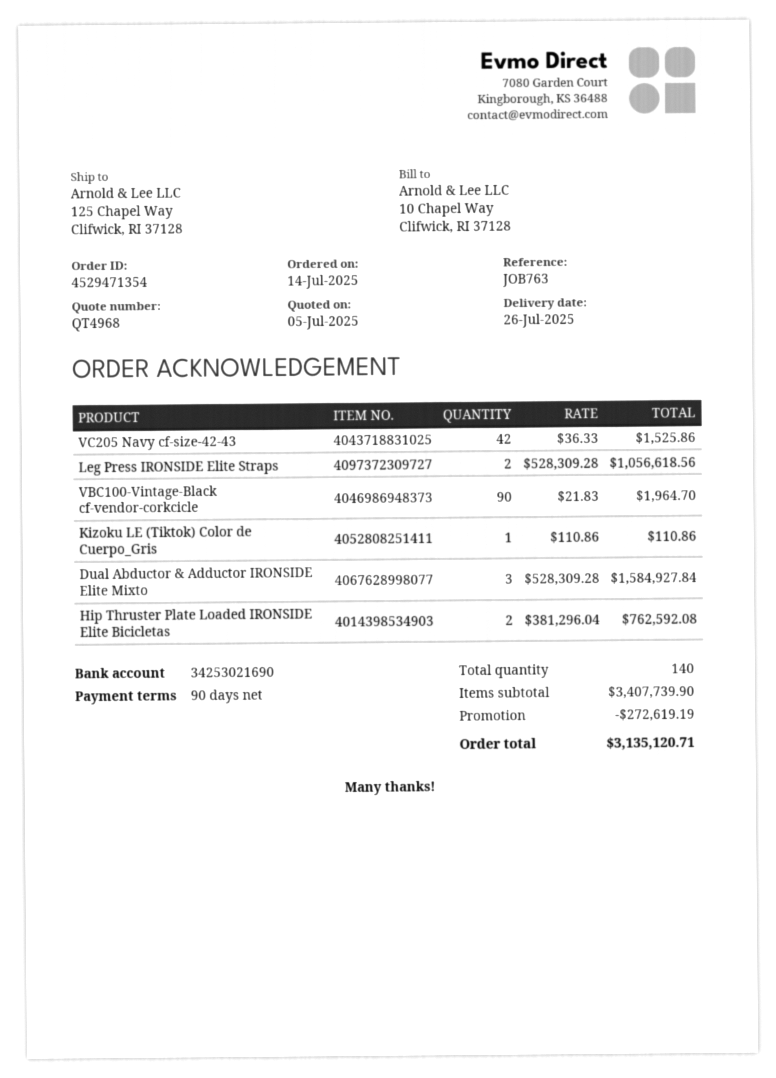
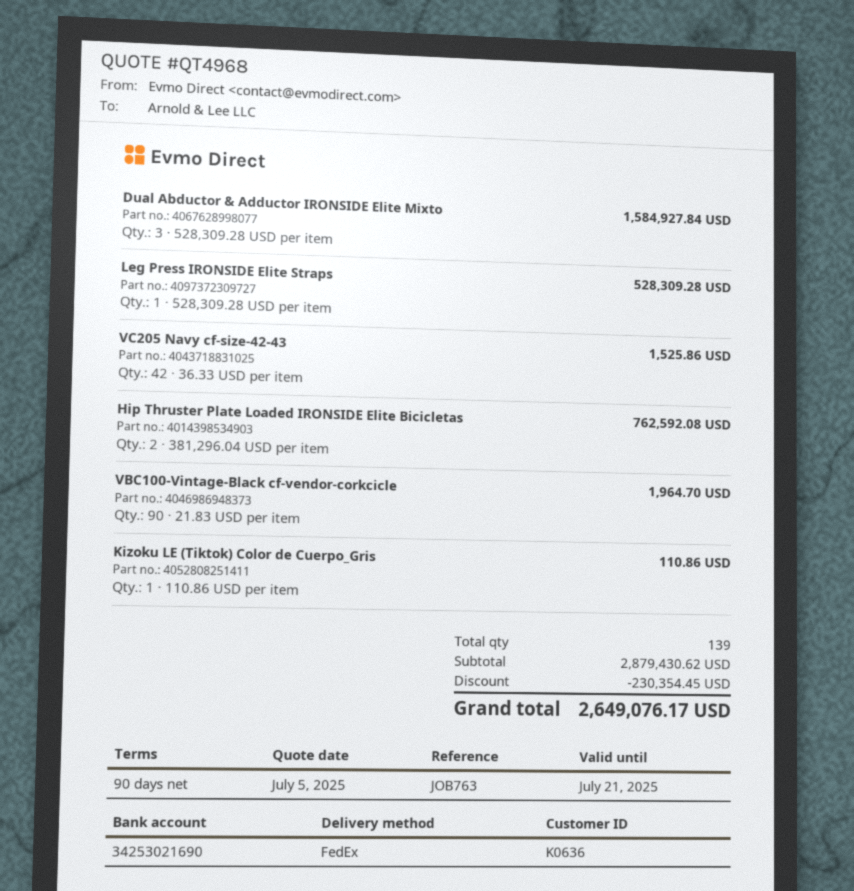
Leg Press IRONSIDE Elite Straps: 2 x 528309.28 = 1056618.56 -> 1 x 528309.28 = 528309.28
total quantity: 140 -> 139
subtotal: 3407739.90 -> 2879430.62
discount: 272619.19 -> 230354.45
total: 3135120.71 -> 2649076.17

